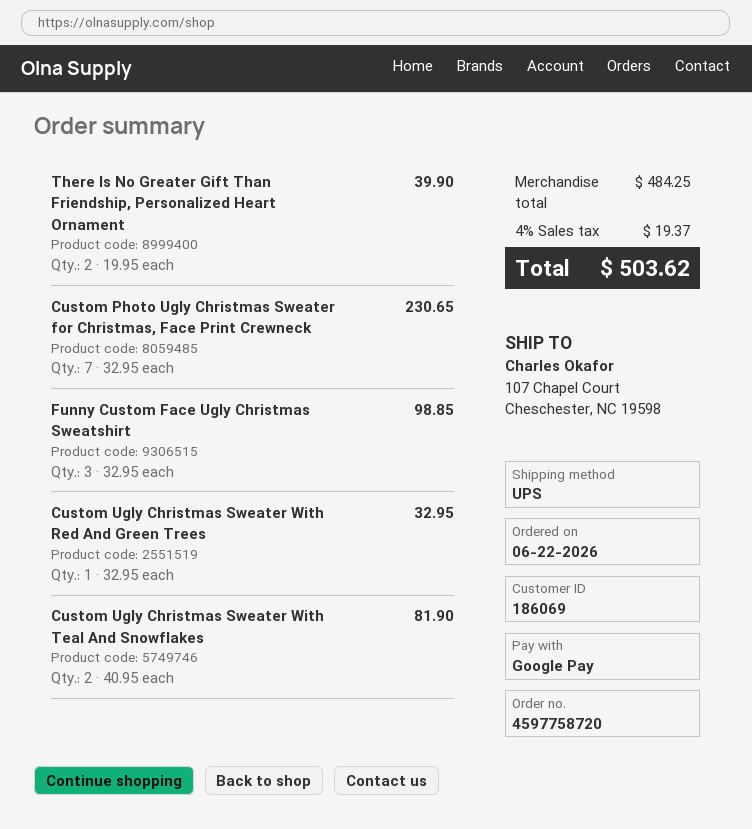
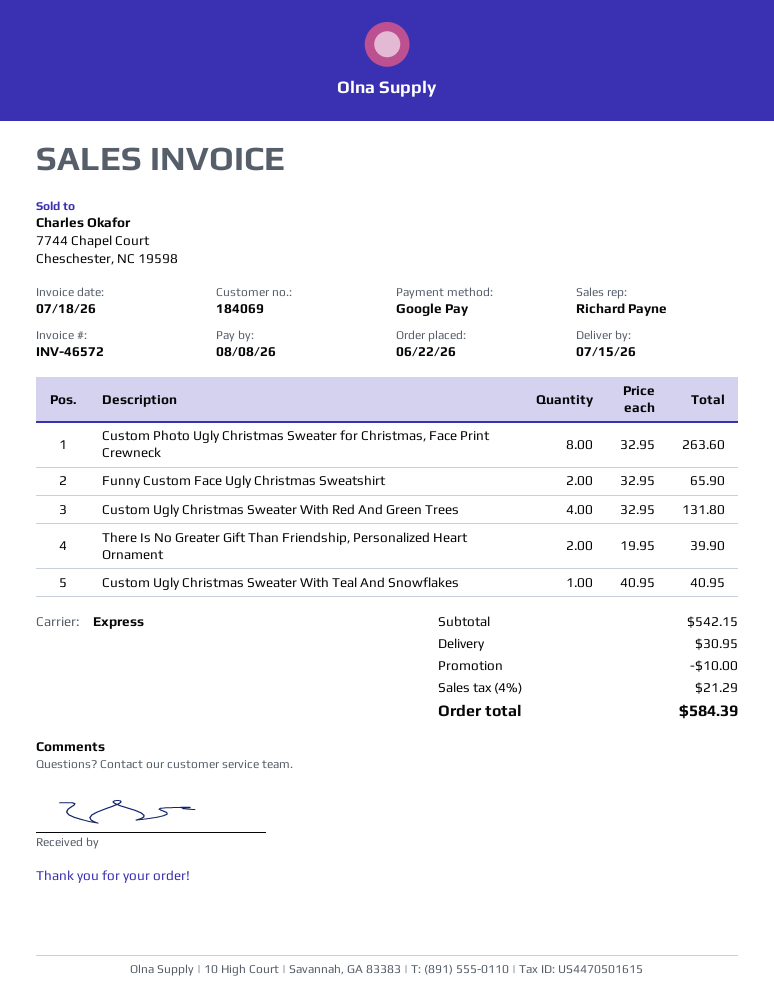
customer number: 186069 -> 184069
shipping method: UPS -> express
Custom Photo Ugly Christmas Sweater for Christmas, Face Print Crewneck: 7 x 32.95 = 230.65 -> 8 x 32.95 = 263.60
Funny Custom Face Ugly Christmas Sweatshirt: 3 x 32.95 = 98.85 -> 2 x 32.95 = 65.90
Custom Ugly Christmas Sweater With Red And Green Trees: 1 x 32.95 = 32.95 -> 4 x 32.95 = 131.80
Custom Ugly Christmas Sweater With Teal And Snowflakes: 2 x 40.95 = 81.90 -> 1 x 40.95 = 40.95
subtotal: 484.25 -> 542.15
discount: none -> 10.00
shipping: none -> 30.95
tax: 4% = 19.37 -> 4% = 21.29
total: 503.62 -> 584.39

